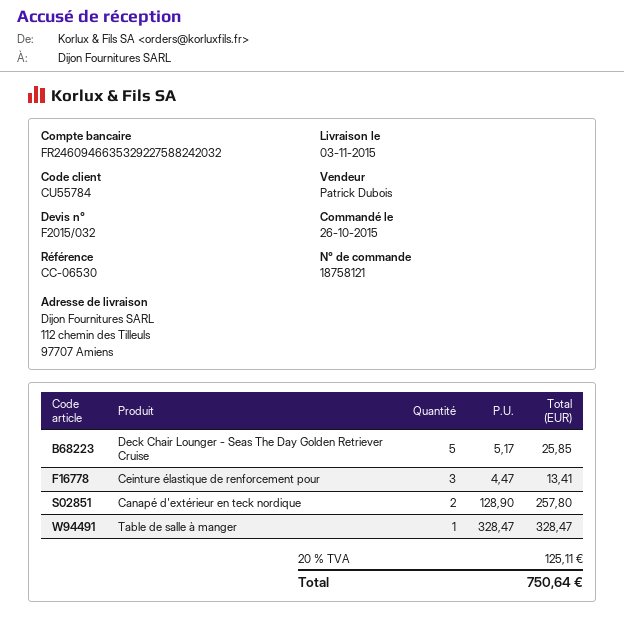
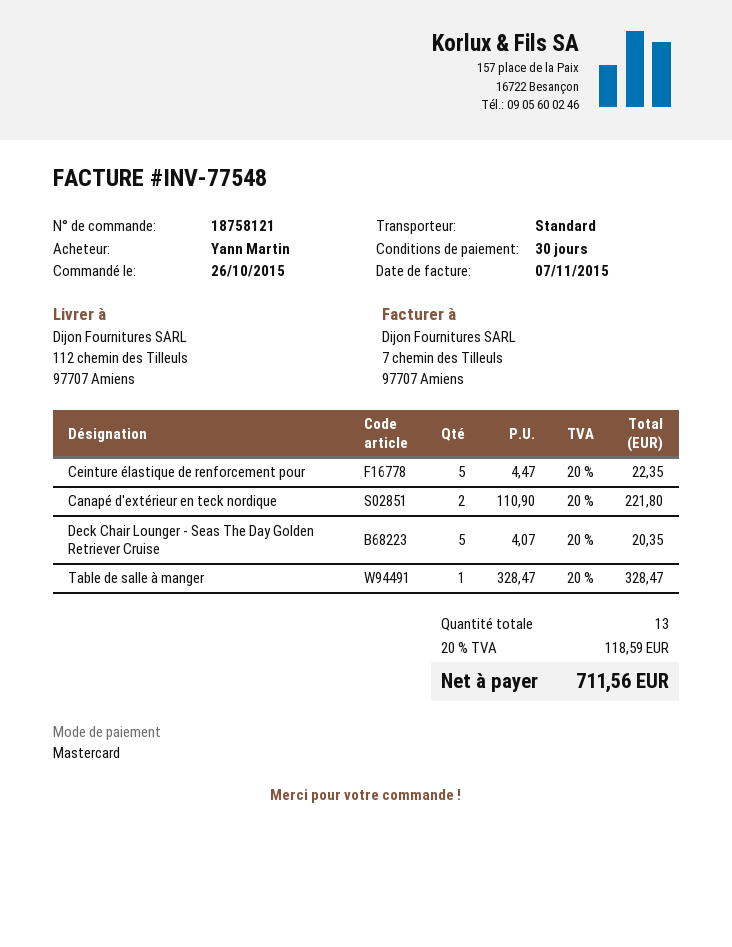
Deck Chair Lounger - Seas The Day Golden Retriever Cruise: 5 x 5.17 = 25.85 -> 5 x 4.07 = 20.35
Ceinture élastique de renforcement pour: 3 x 4.47 = 13.41 -> 5 x 4.47 = 22.35
Canapé d'extérieur en teck nordique: 2 x 128.90 = 257.80 -> 2 x 110.90 = 221.80
tax: 20% = 125.11 -> 20% = 118.59
total: 750.64 -> 711.56

